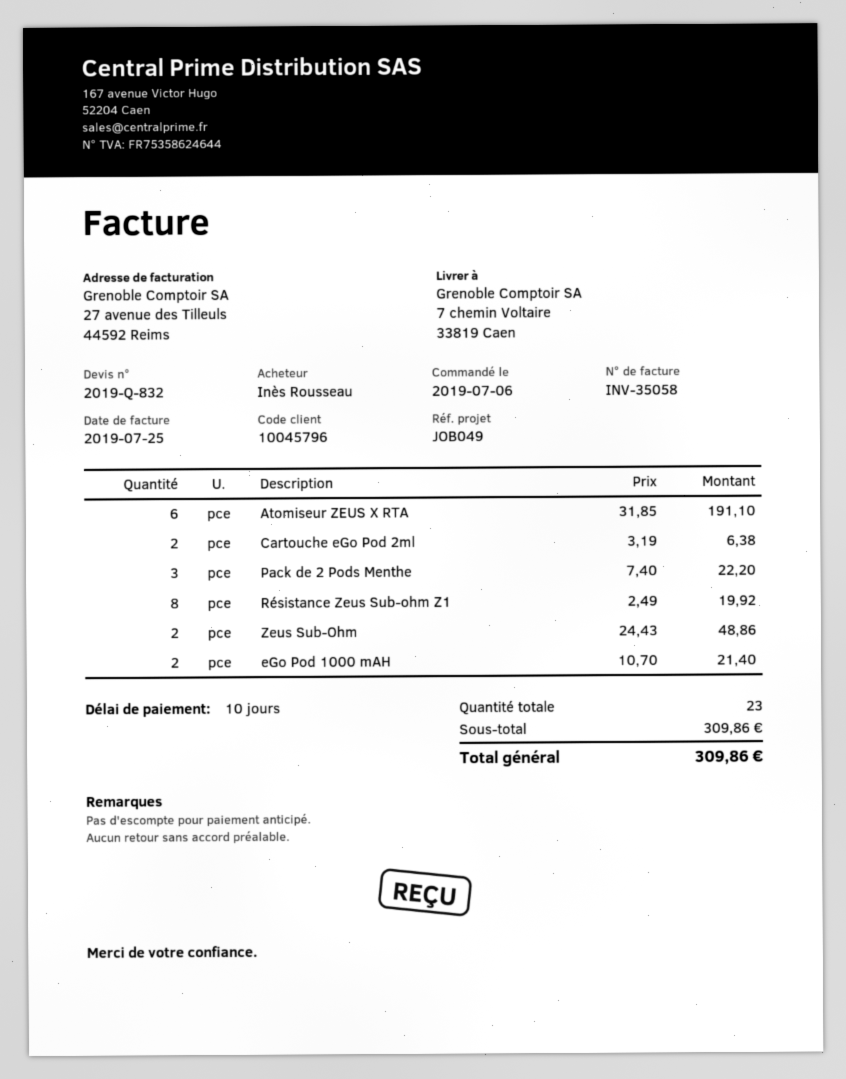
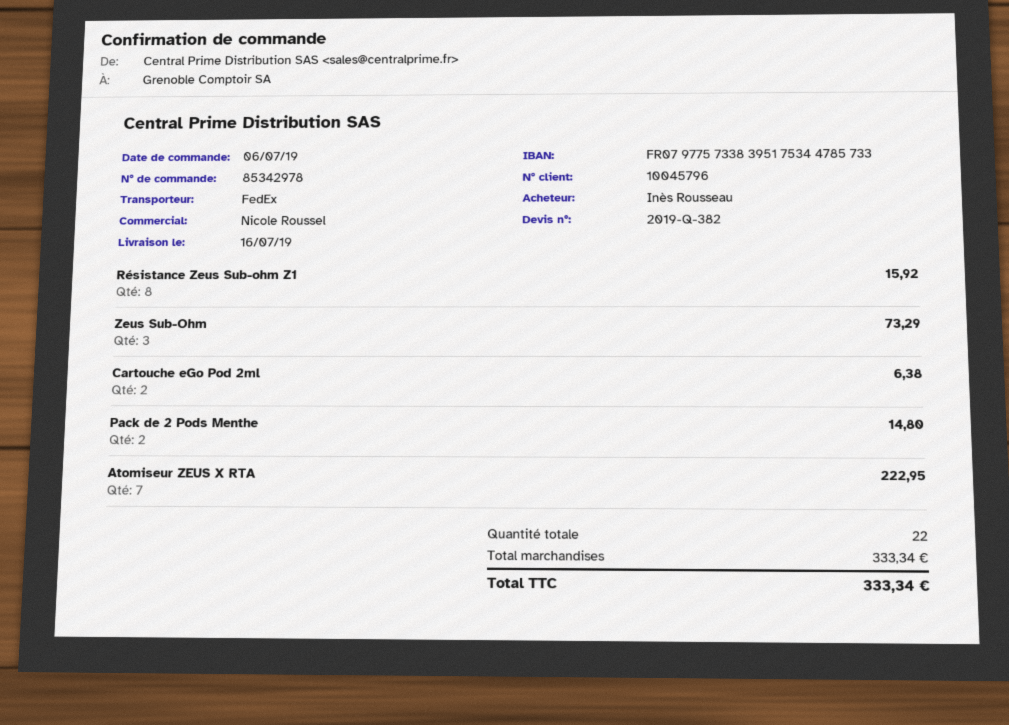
quote number: 2019-Q-832 -> 2019-Q-382
Atomiseur ZEUS X RTA: 6 for 191.10 -> 7 for 222.95
Pack de 2 Pods Menthe: 3 for 22.20 -> 2 for 14.80
Résistance Zeus Sub-ohm Z1: 8 for 19.92 -> 8 for 15.92
Zeus Sub-Ohm: 2 for 48.86 -> 3 for 73.29
eGo Pod 1000 mAH: 2 for 21.40 -> none
total quantity: 23 -> 22
subtotal: 309.86 -> 333.34
total: 309.86 -> 333.34

